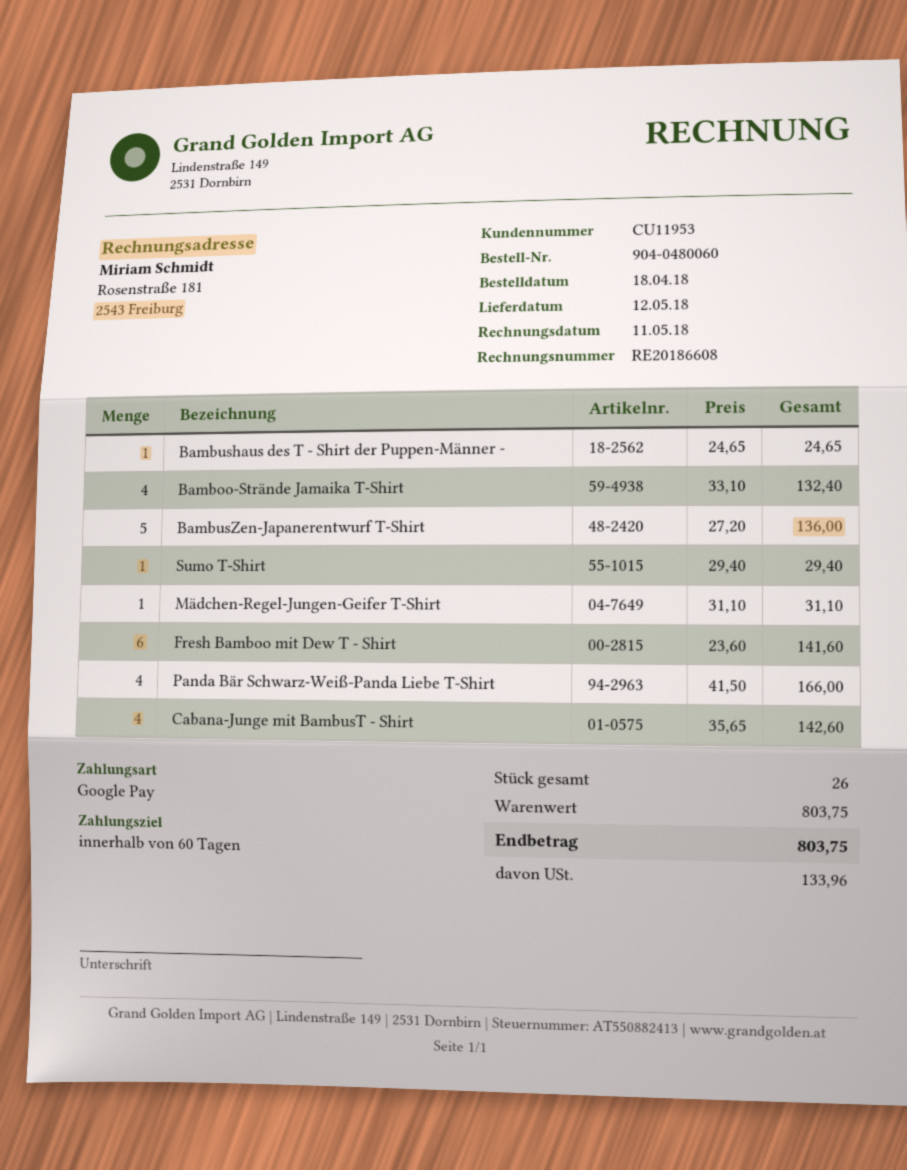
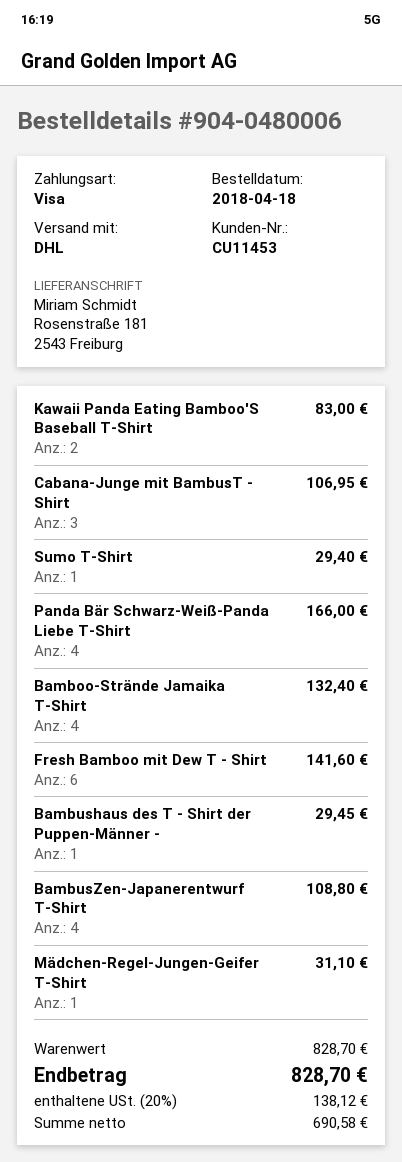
order number: 904-0480060 -> 904-0480006
customer number: CU11953 -> CU11453
payment method: Google Pay -> Visa
Bambushaus des T - Shirt der Puppen-Männer -: 1 for 24.65 -> 1 for 29.45
BambusZen-Japanerentwurf T-Shirt: 5 for 136.00 -> 4 for 108.80
Cabana-Junge mit BambusT - Shirt: 4 for 142.60 -> 3 for 106.95
Kawaii Panda Eating Bamboo'S Baseball T-Shirt: none -> 2 for 83.00
subtotal: 803.75 -> 828.70
tax: 133.96 -> 138.12
total: 803.75 -> 828.70

